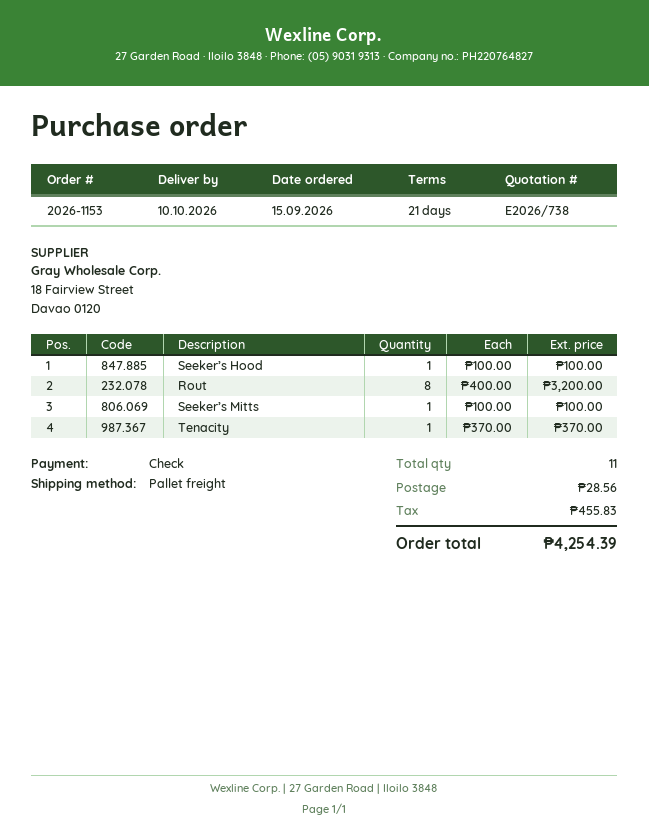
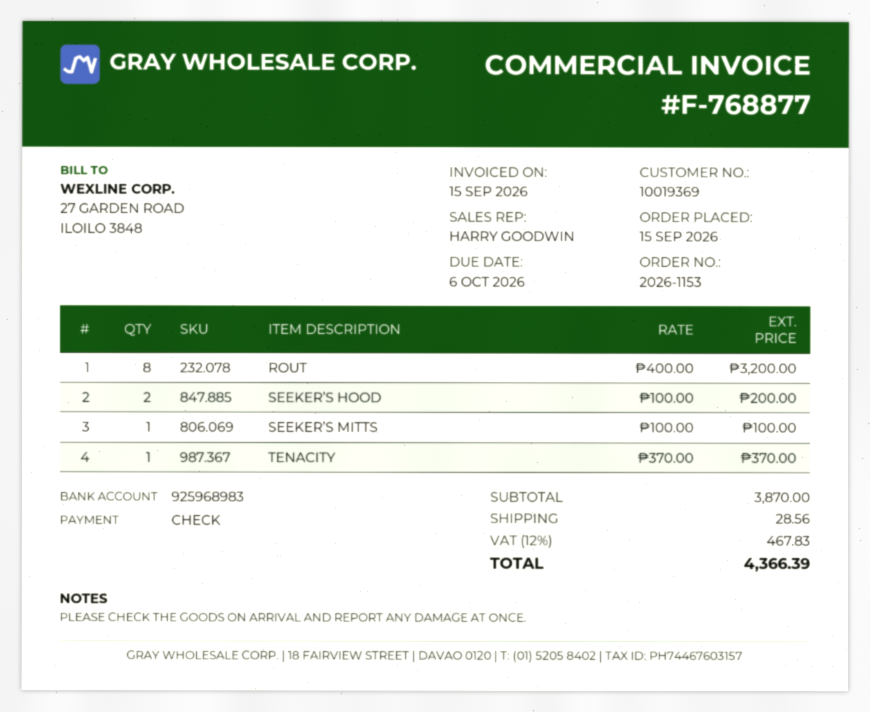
Seeker’s Hood: 1 x 100.00 = 100.00 -> 2 x 100.00 = 200.00
tax: 455.83 -> 467.83
total: 4254.39 -> 4366.39

